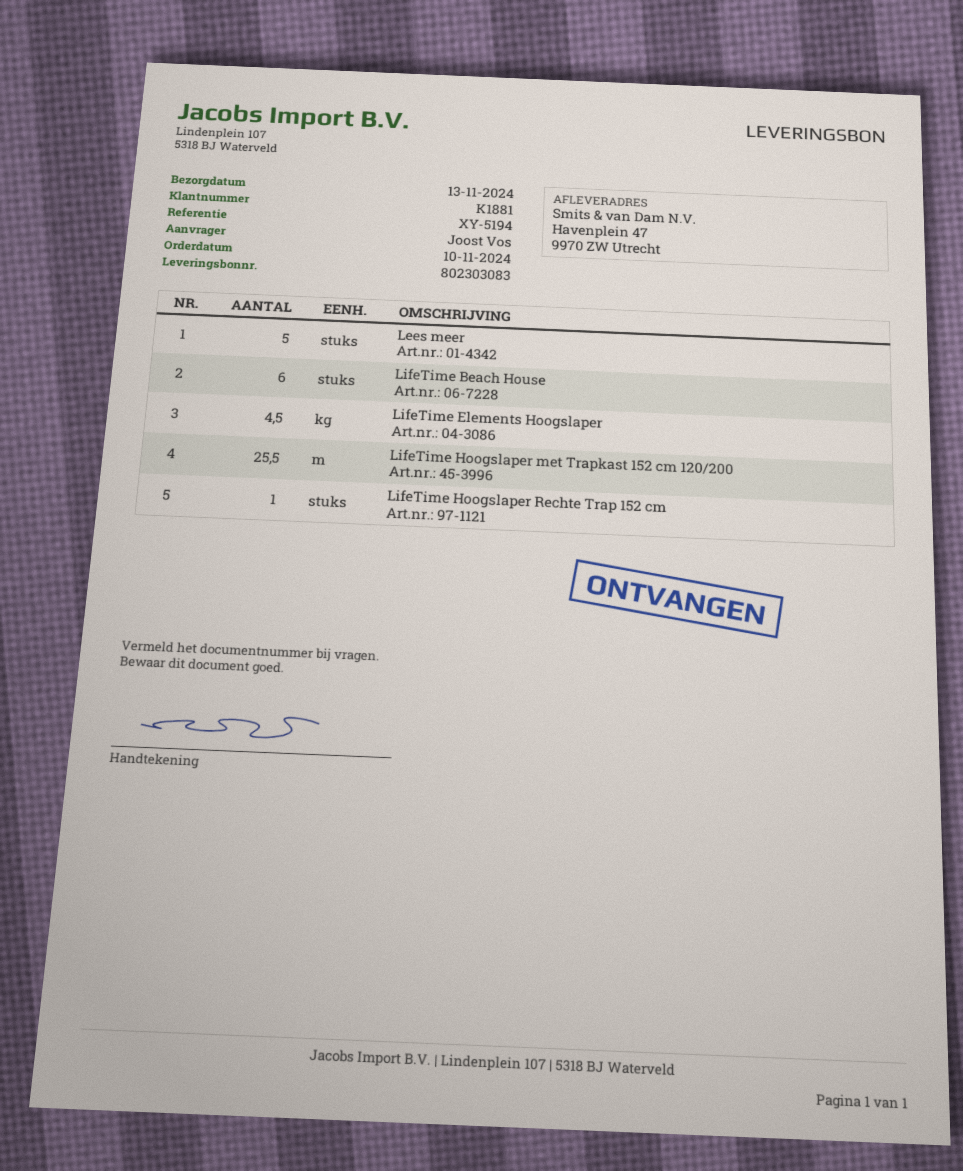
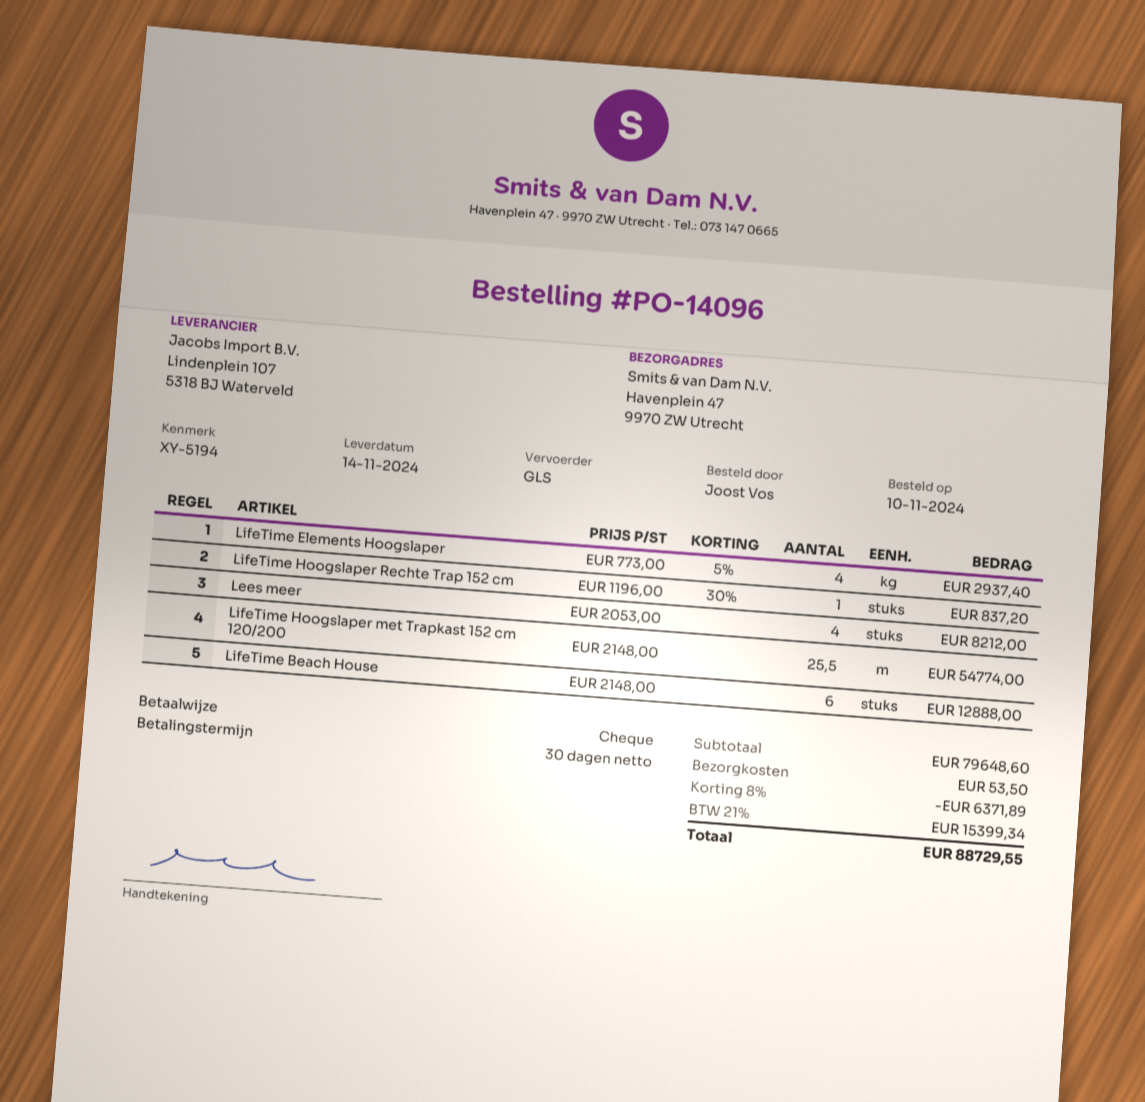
delivery date: 2024-11-13 -> 2024-11-14
Lees meer: 5 -> 4
LifeTime Elements Hoogslaper: 4.5 -> 4

